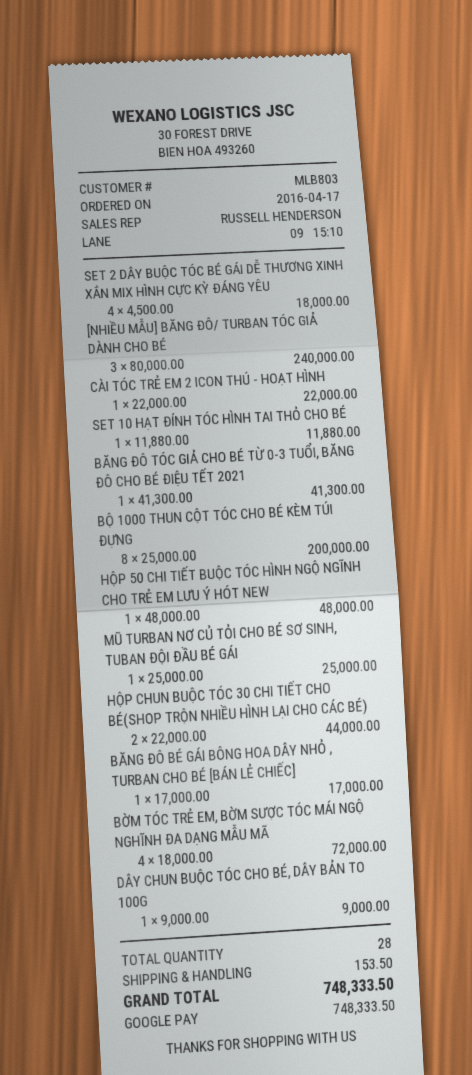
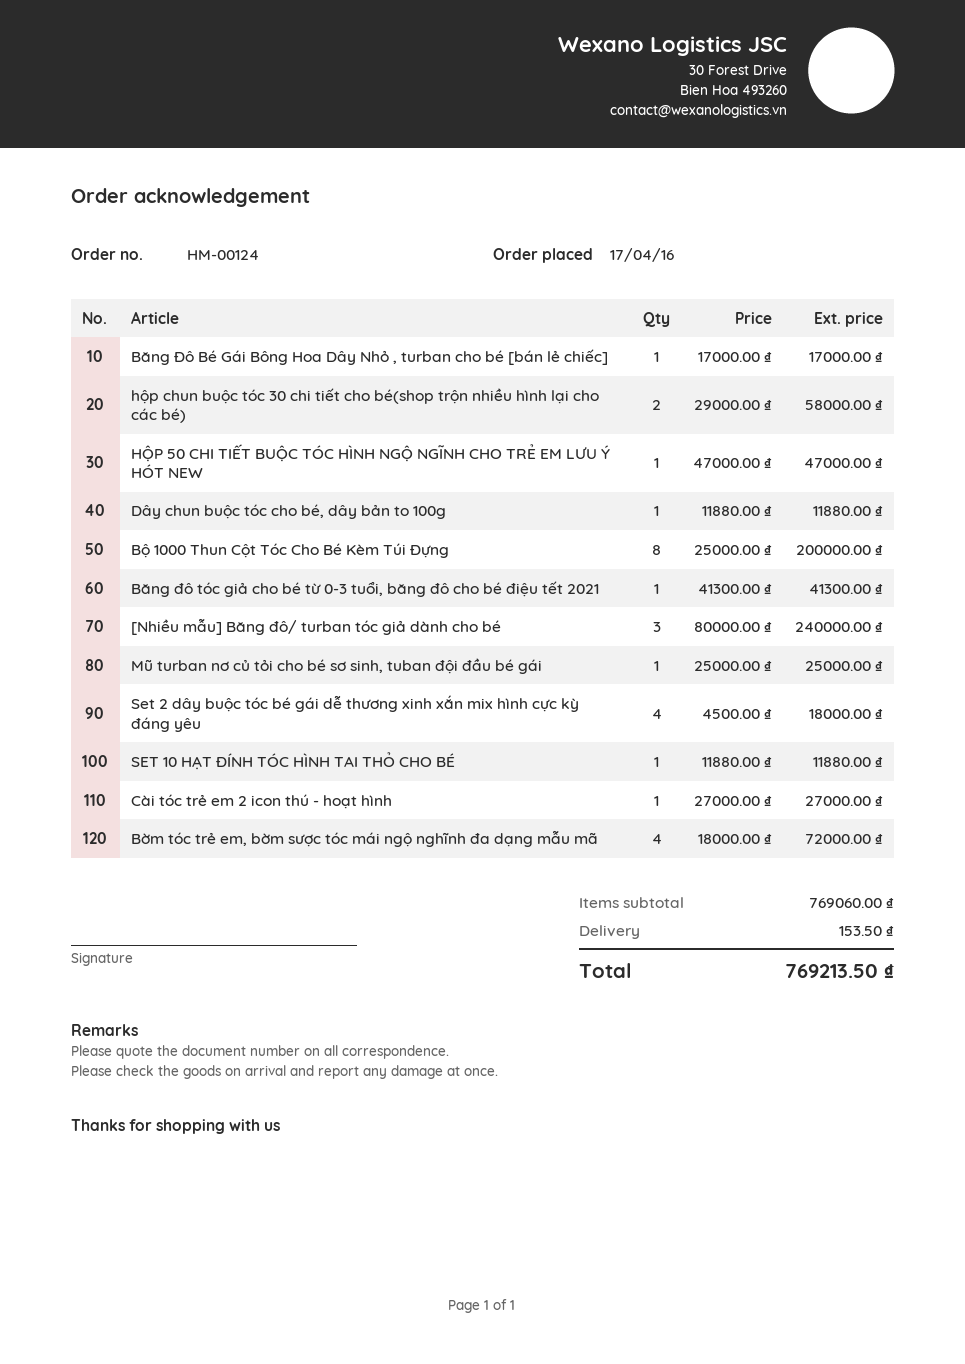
CÀI TÓC TRẺ EM 2 ICON THÚ - HOẠT HÌNH: 1 x 22000.00 = 22000.00 -> 1 x 27000.00 = 27000.00
HỘP 50 CHI TIẾT BUỘC TÓC HÌNH NGỘ NGĨNH CHO TRẺ EM LƯU Ý HÓT NEW: 1 x 48000.00 = 48000.00 -> 1 x 47000.00 = 47000.00
HỘP CHUN BUỘC TÓC 30 CHI TIẾT CHO BÉ(SHOP TRỘN NHIỀU HÌNH LẠI CHO CÁC BÉ): 2 x 22000.00 = 44000.00 -> 2 x 29000.00 = 58000.00
DÂY CHUN BUỘC TÓC CHO BÉ, DÂY BẢN TO 100G: 1 x 9000.00 = 9000.00 -> 1 x 11880.00 = 11880.00
total: 748333.50 -> 769213.50

